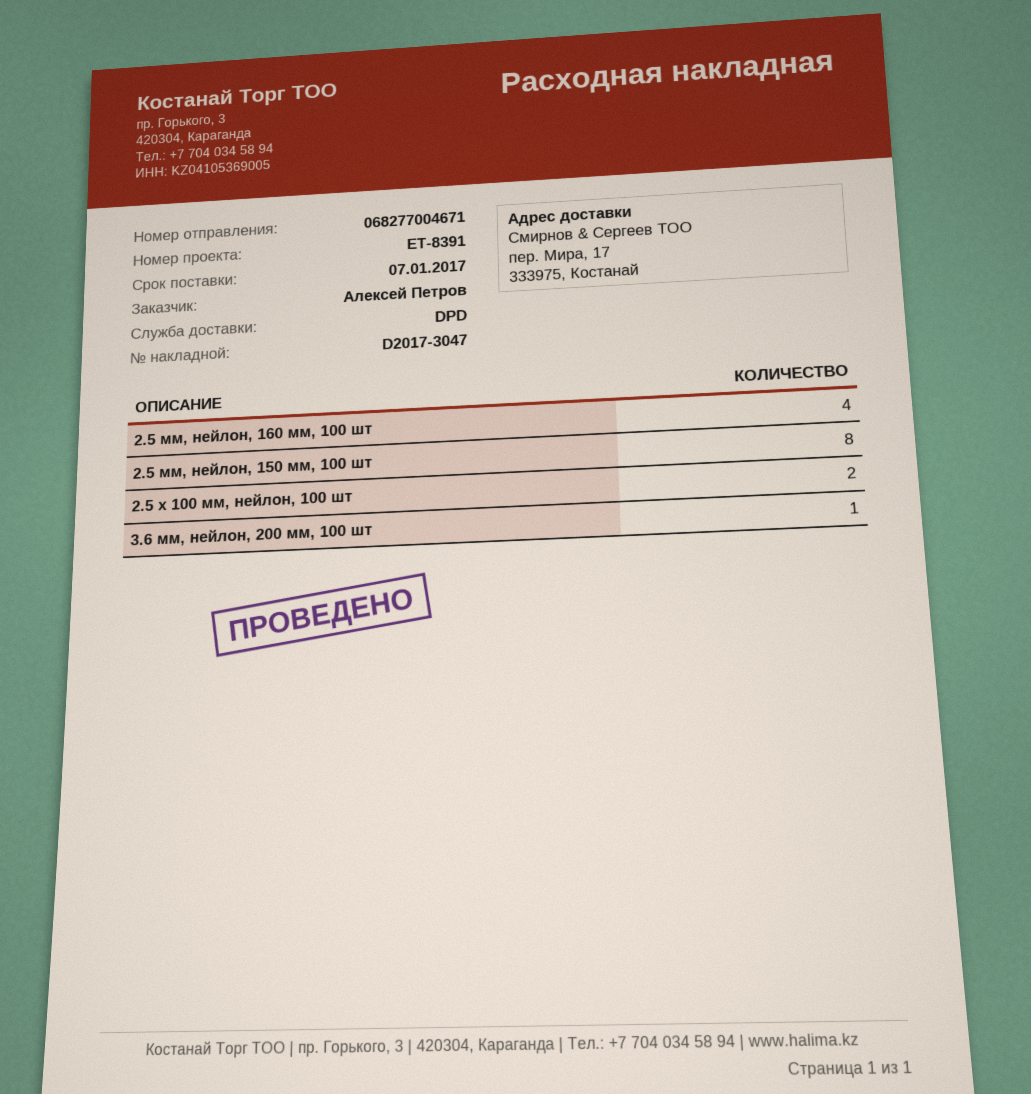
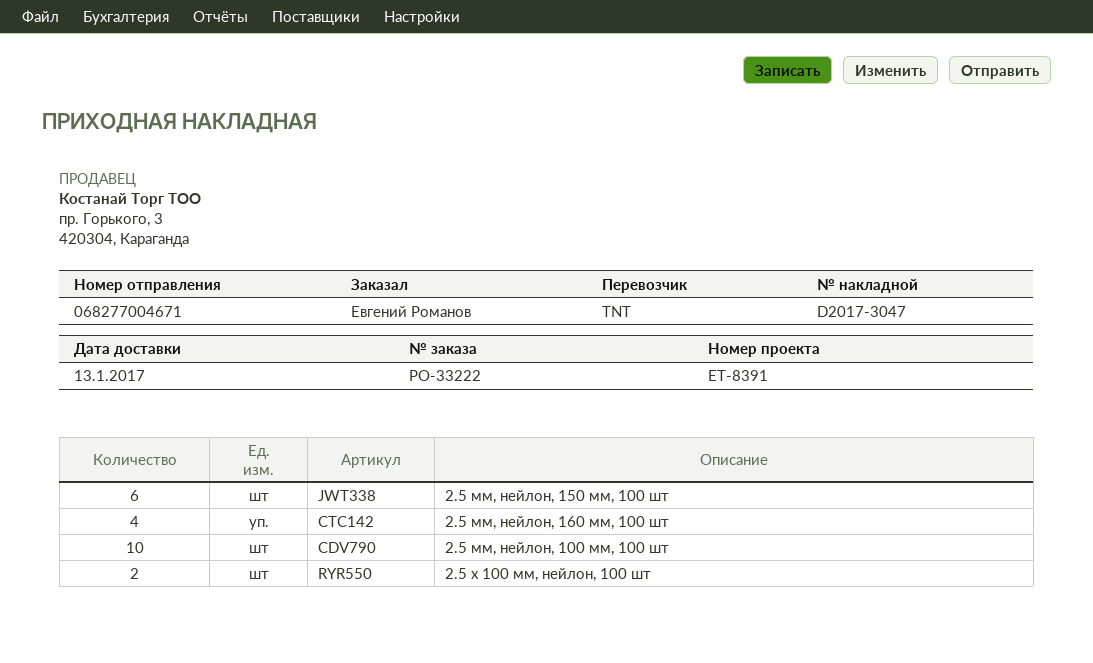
delivery date: 2017-01-07 -> 2017-01-13
ordered by: Алексей Петров -> Евгений Романов
shipping method: DPD -> TNT
2.5 мм, нейлон, 150 мм, 100 шт: 8 -> 6
3.6 мм, нейлон, 200 мм, 100 шт: 1 -> none
2.5 мм, нейлон, 100 мм, 100 шт: none -> 10

